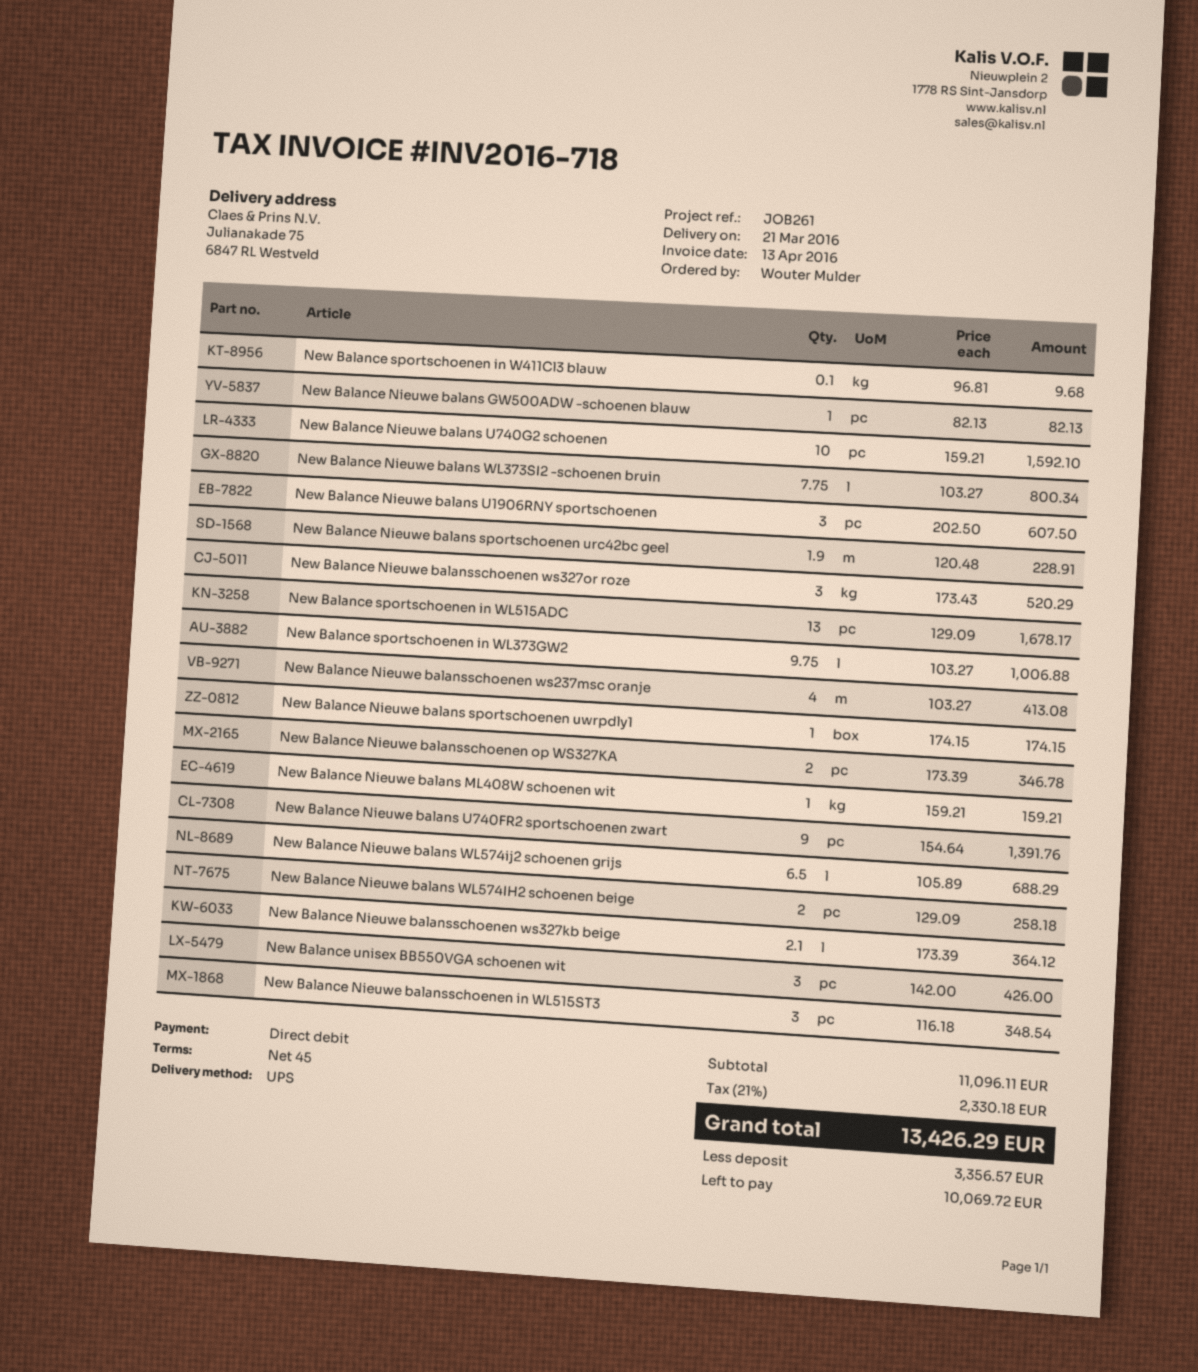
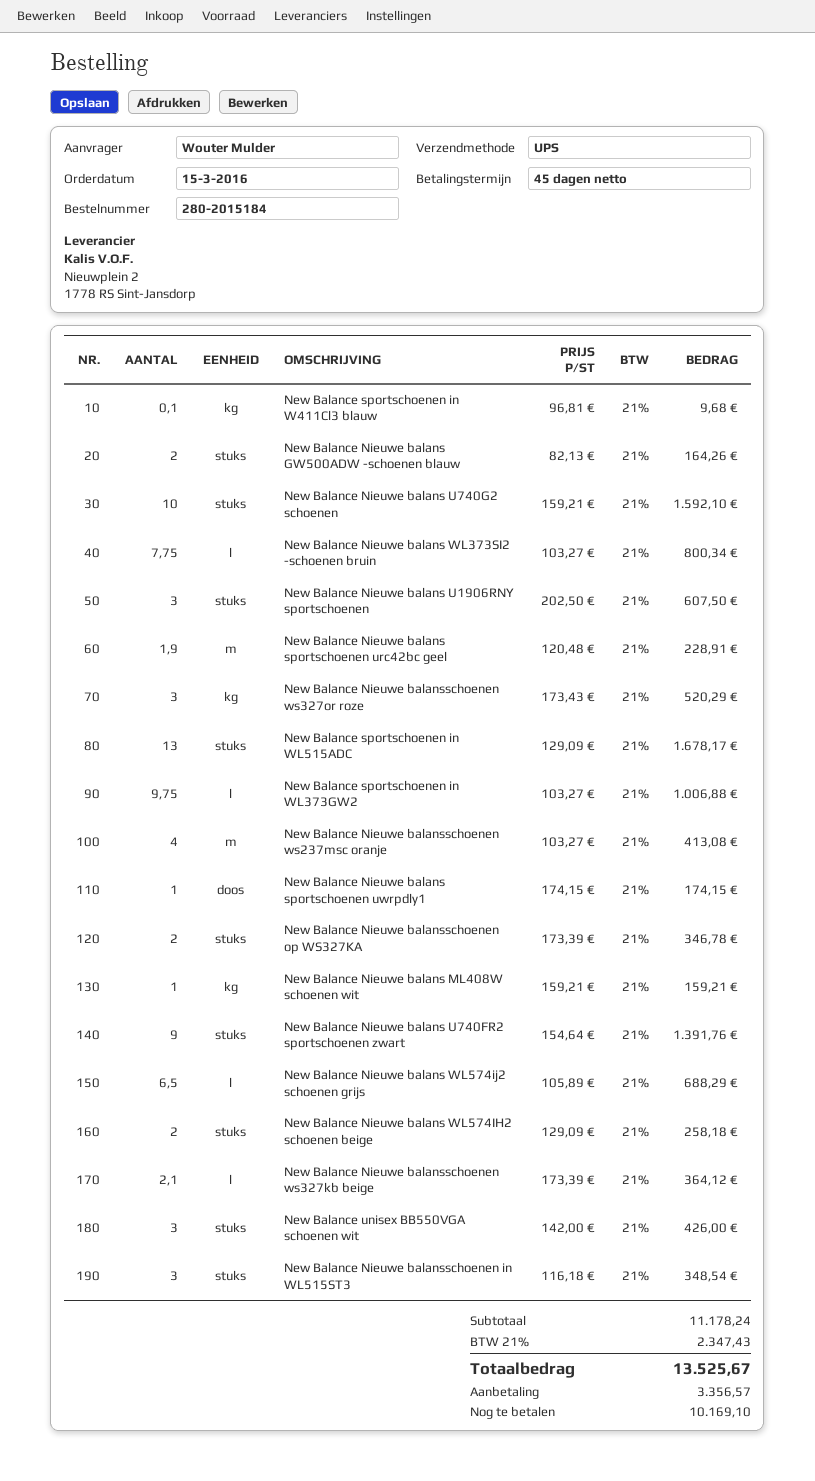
New Balance Nieuwe balans GW500ADW -schoenen blauw: 1 x 82.13 = 82.13 -> 2 x 82.13 = 164.26
subtotal: 11096.11 -> 11178.24
tax: 21% = 2330.18 -> 21% = 2347.43
total: 13426.29 -> 13525.67
balance: 10069.72 -> 10169.10

